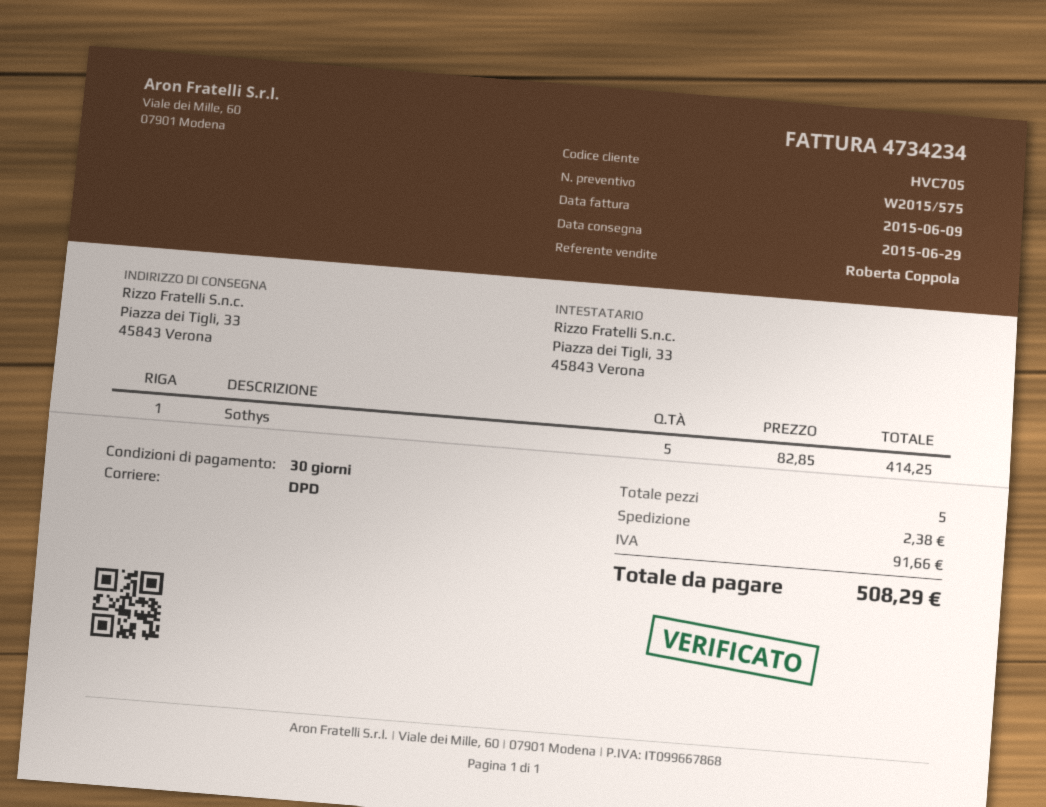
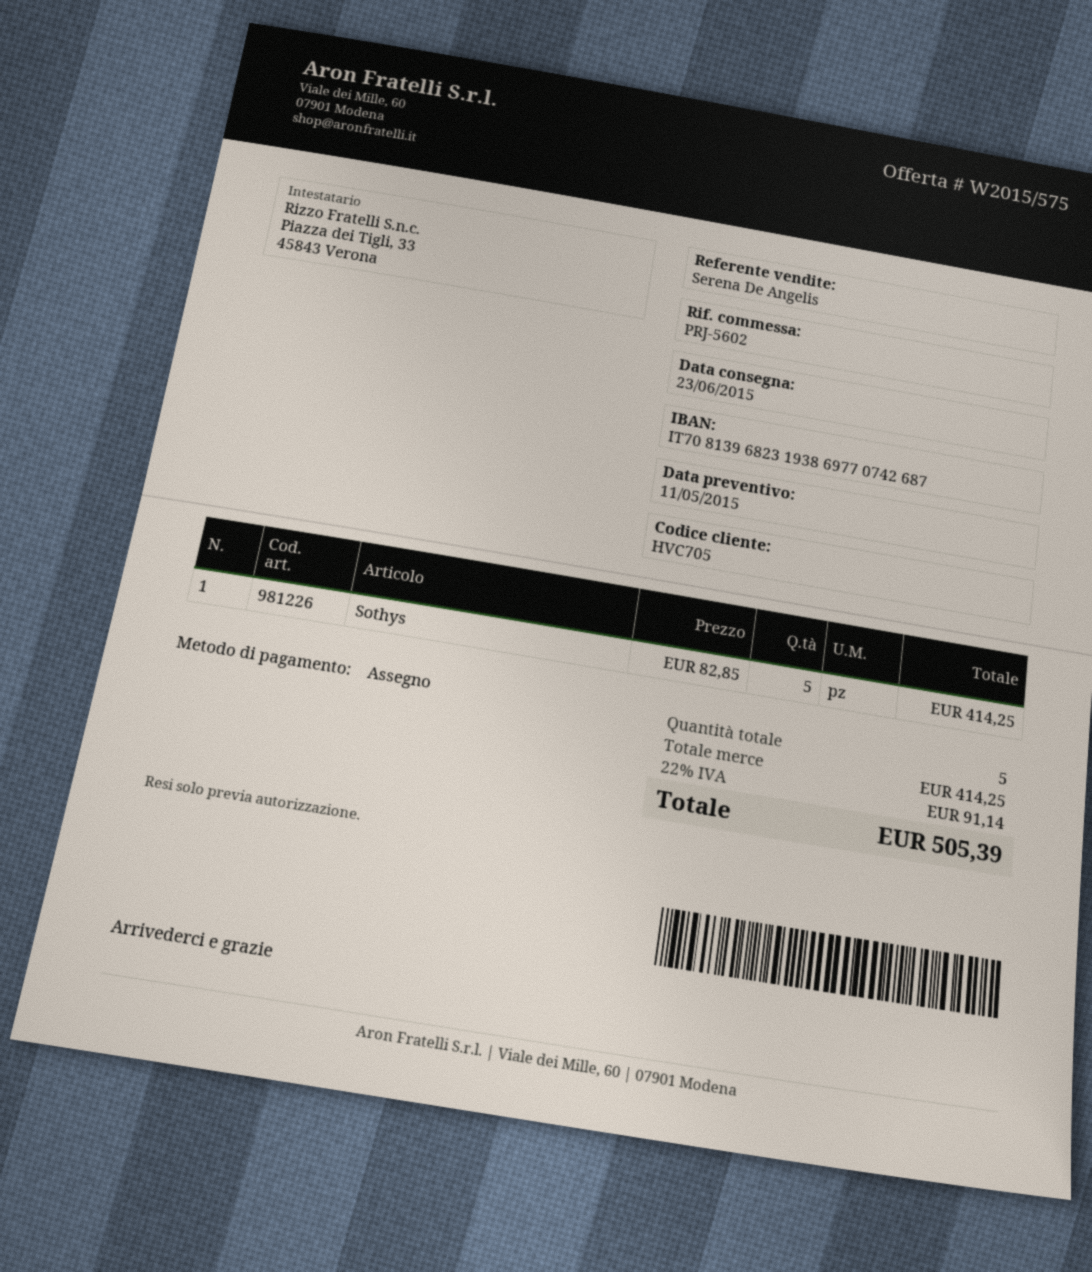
delivery date: 2015-06-29 -> 2015-06-23
sales rep: Roberta Coppola -> Serena De Angelis
shipping: 2.38 -> none
tax: 91.66 -> 91.14
total: 508.29 -> 505.39

